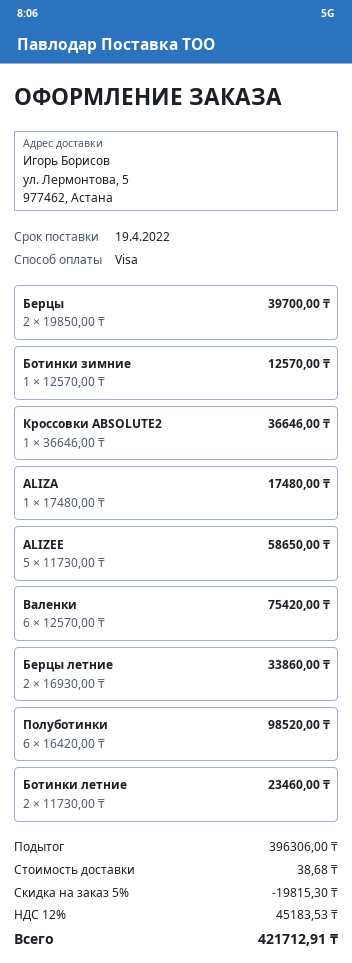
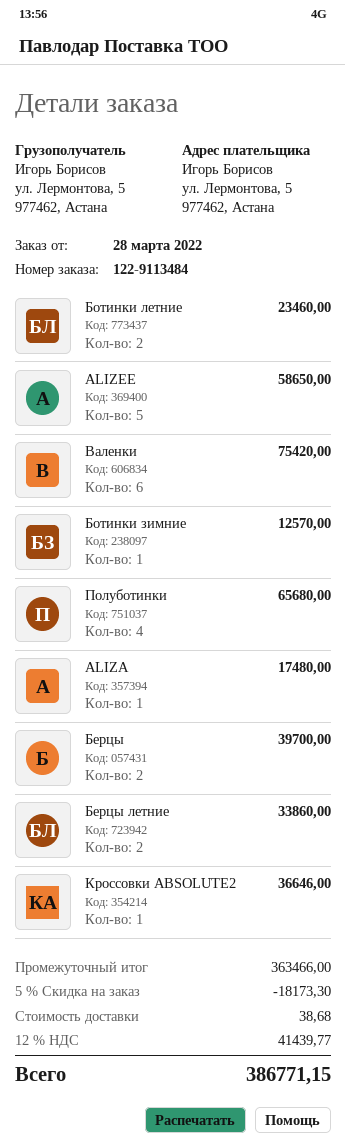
Полуботинки: 6 for 98520.00 -> 4 for 65680.00
subtotal: 396306.00 -> 363466.00
discount: 5% = 19815.30 -> 5% = 18173.30
tax: 12% = 45183.53 -> 12% = 41439.77
total: 421712.91 -> 386771.15

